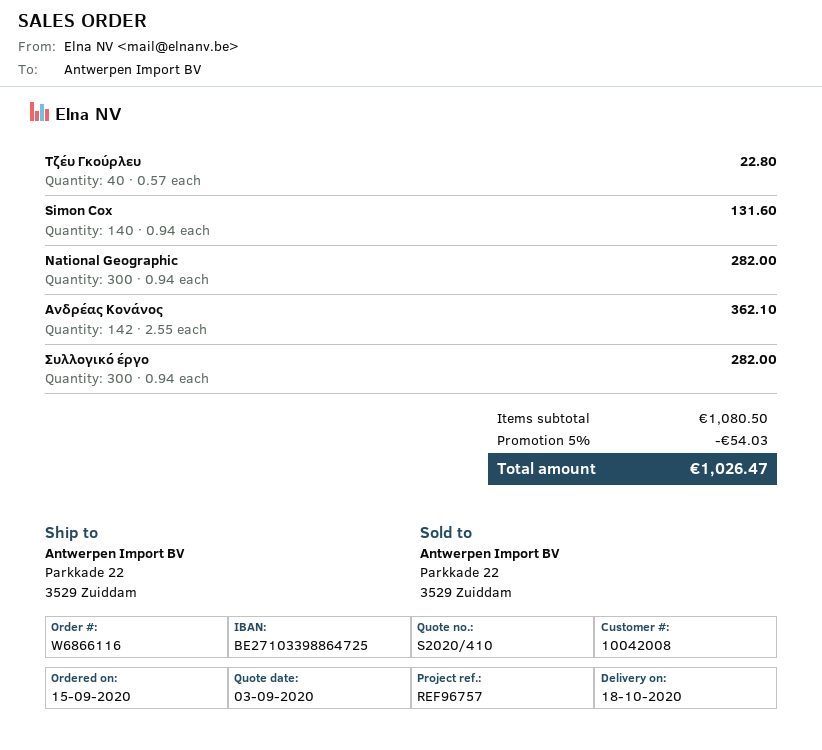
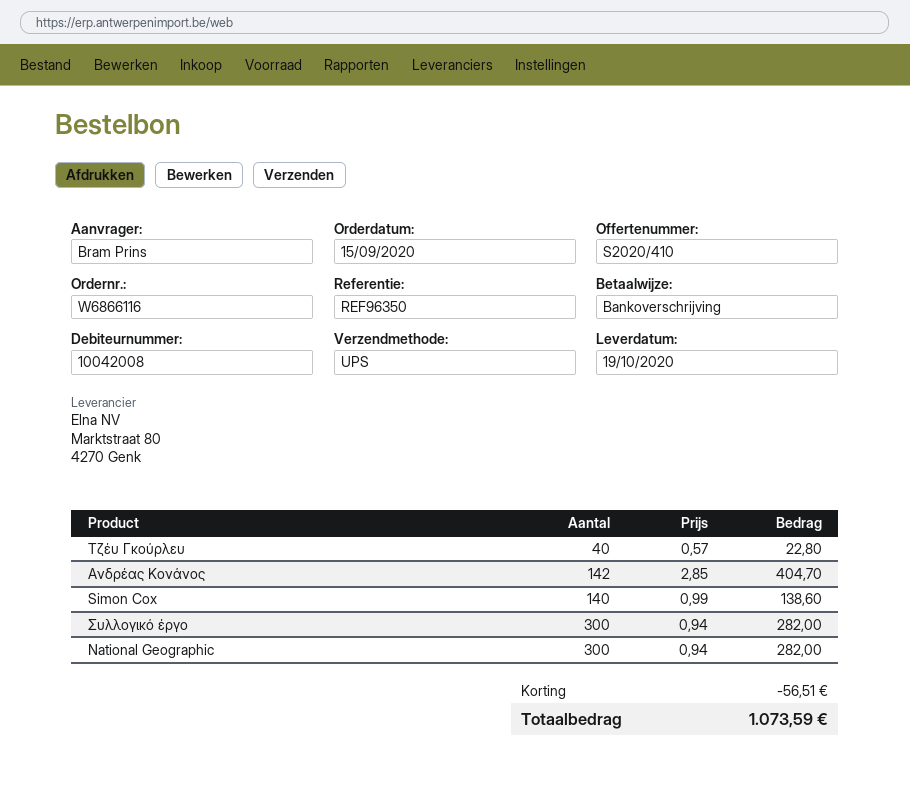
delivery date: 2020-10-18 -> 2020-10-19
reference: REF96757 -> REF96350
Simon Cox: 140 x 0.94 = 131.60 -> 140 x 0.99 = 138.60
Ανδρέας Κονάνος: 142 x 2.55 = 362.10 -> 142 x 2.85 = 404.70
discount: 54.03 -> 56.51
total: 1026.47 -> 1073.59

